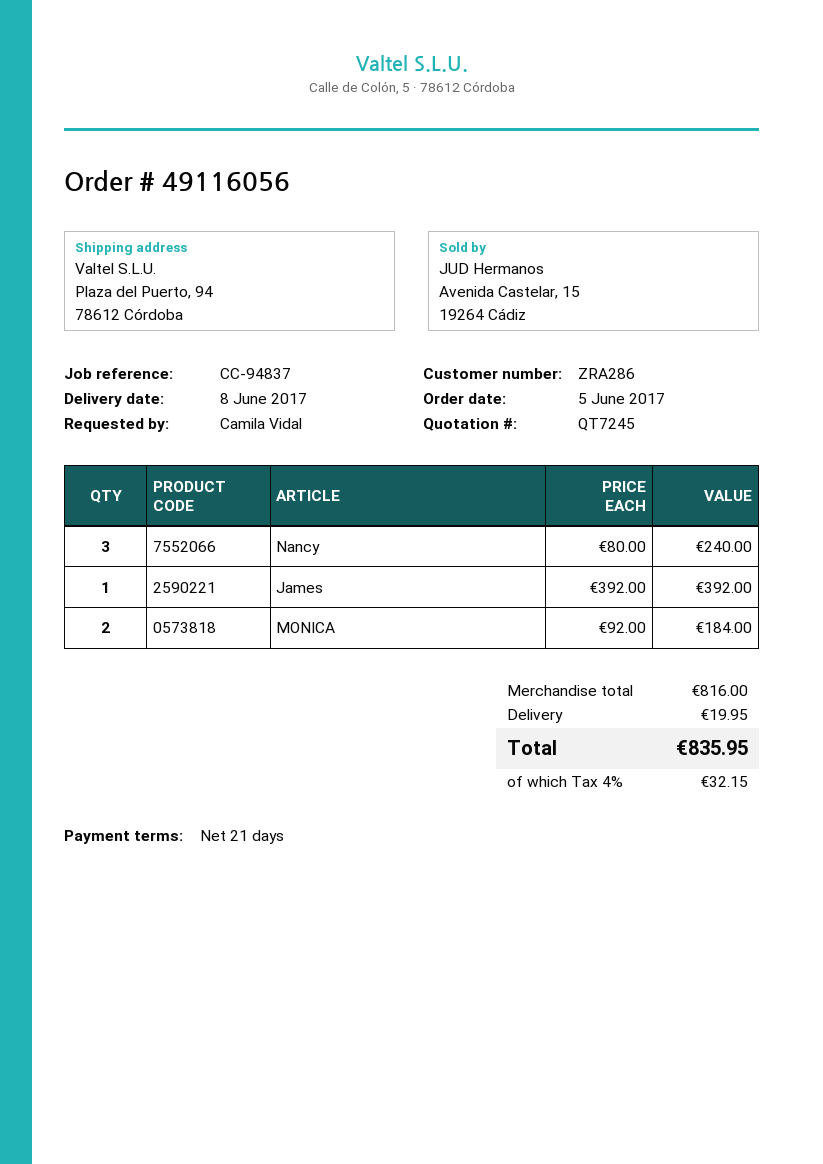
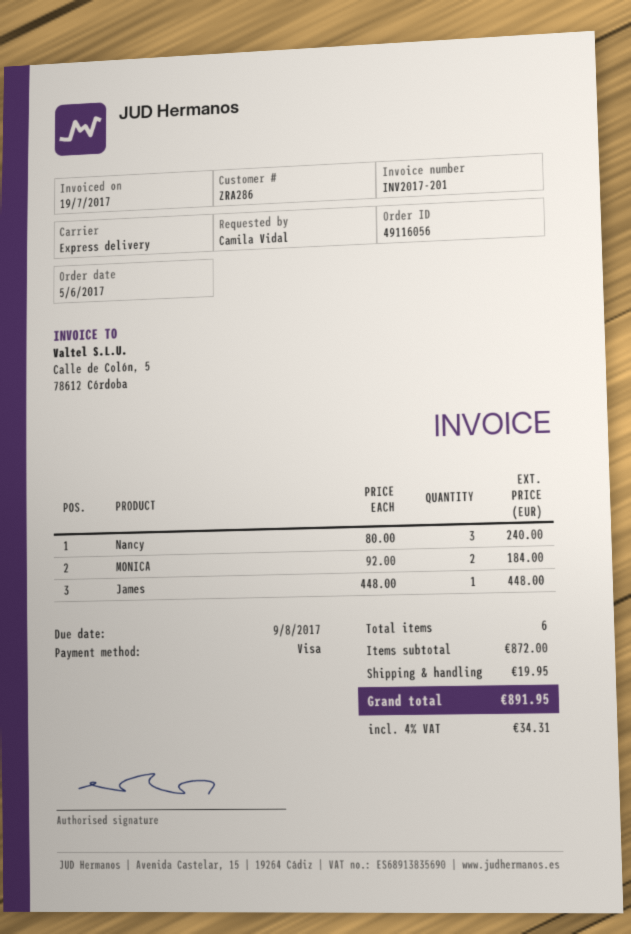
James: 1 x 392.00 = 392.00 -> 1 x 448.00 = 448.00
subtotal: 816.00 -> 872.00
tax: 4% = 32.15 -> 4% = 34.31
total: 835.95 -> 891.95

